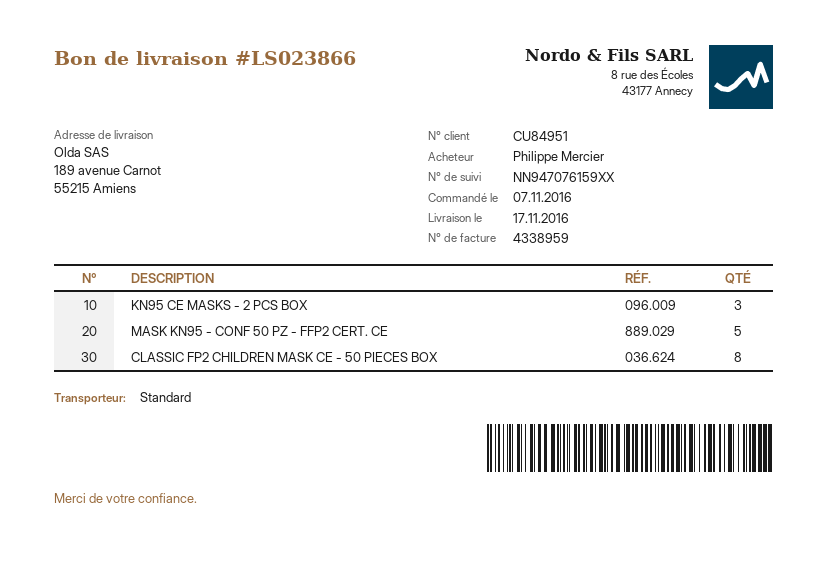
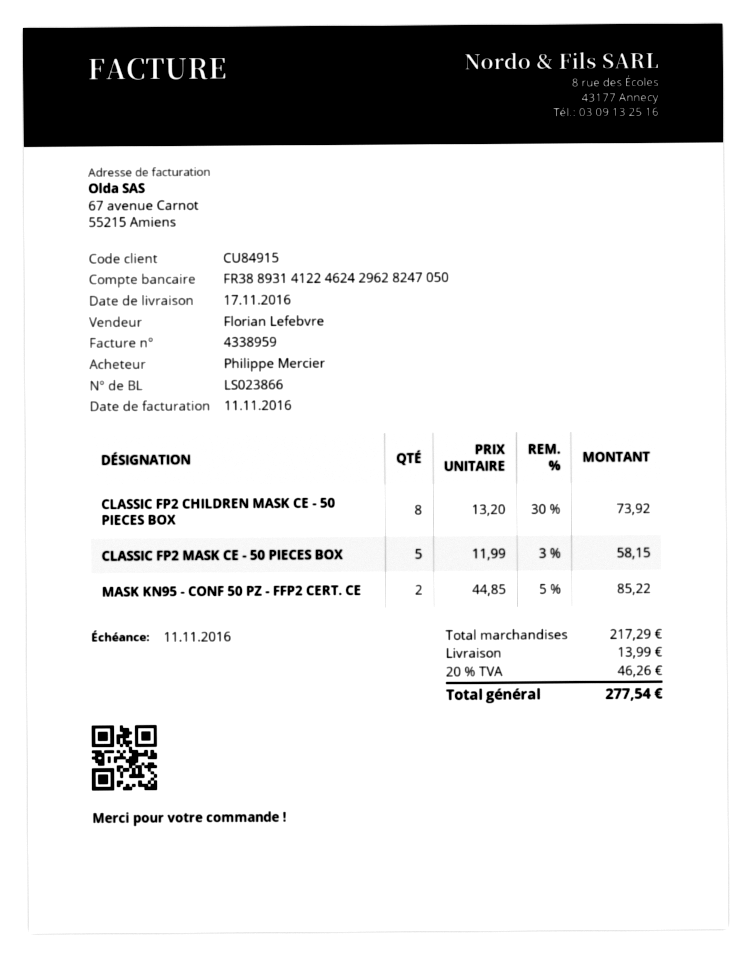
customer number: CU84951 -> CU84915
KN95 CE MASKS - 2 PCS BOX: 3 -> none
MASK KN95 - CONF 50 PZ - FFP2 CERT. CE: 5 -> 2
CLASSIC FP2 MASK CE - 50 PIECES BOX: none -> 5

